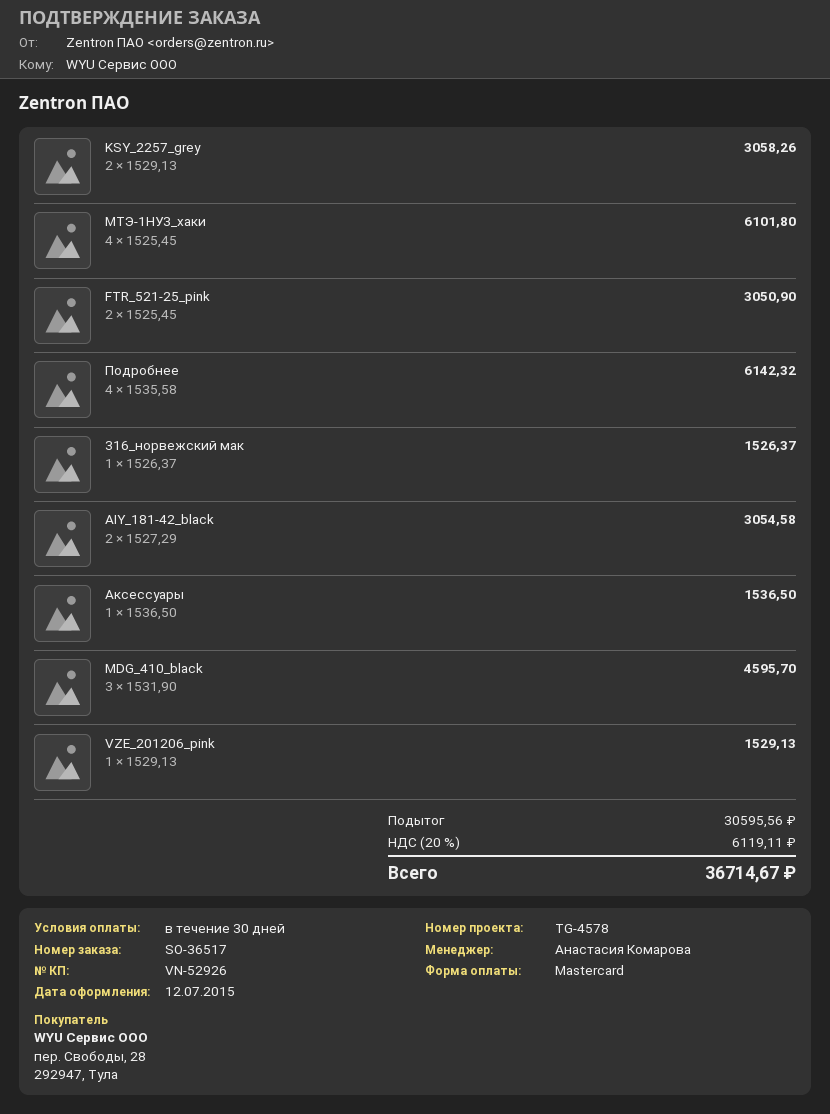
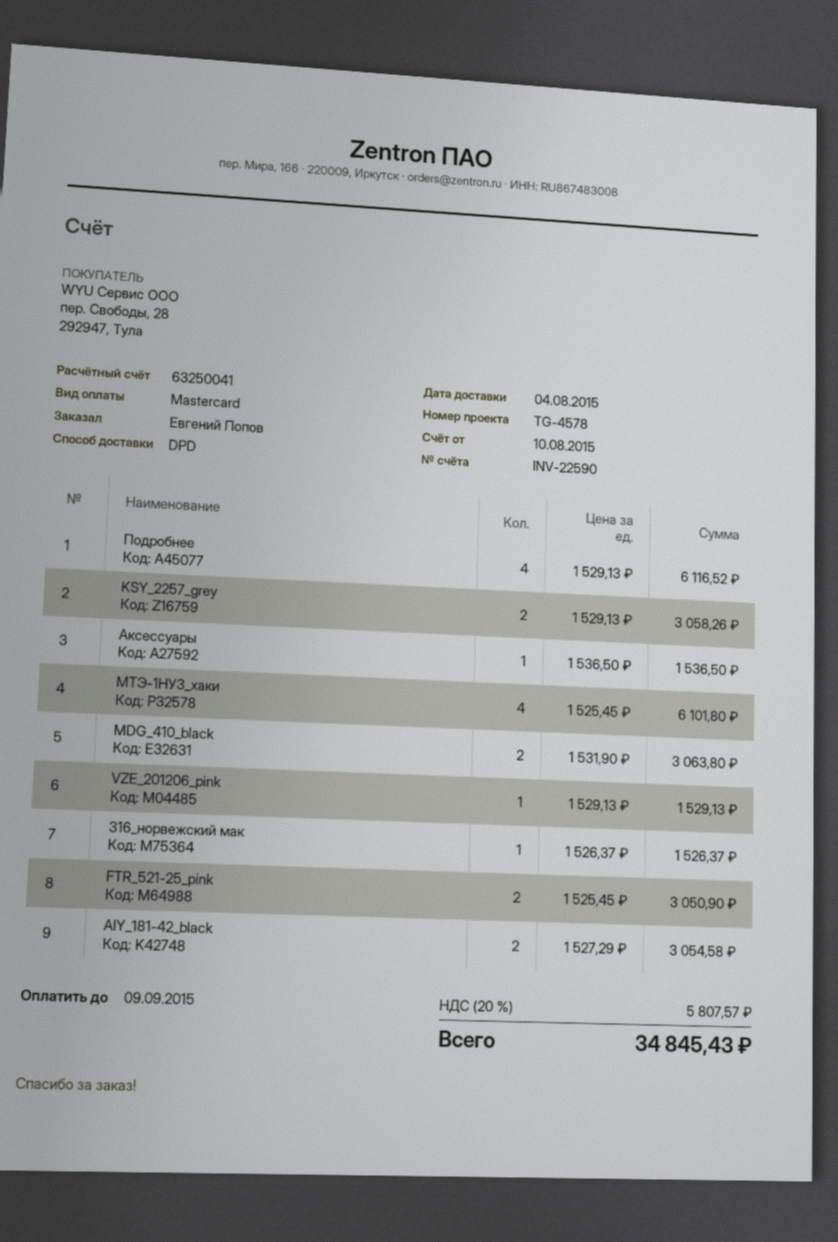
Подробнее: 4 x 1535.58 = 6142.32 -> 4 x 1529.13 = 6116.52
MDG_410_black: 3 x 1531.90 = 4595.70 -> 2 x 1531.90 = 3063.80
tax: 20% = 6119.11 -> 20% = 5807.57
total: 36714.67 -> 34845.43

